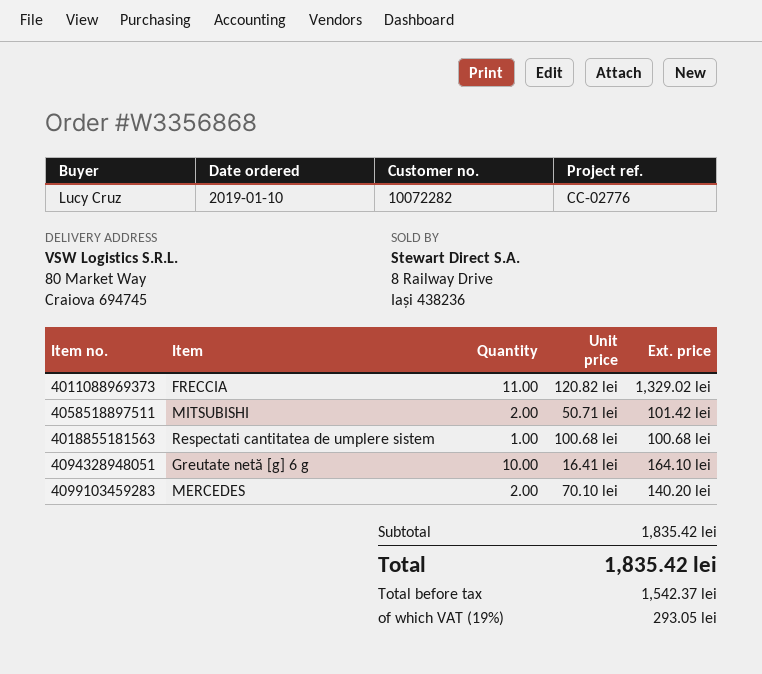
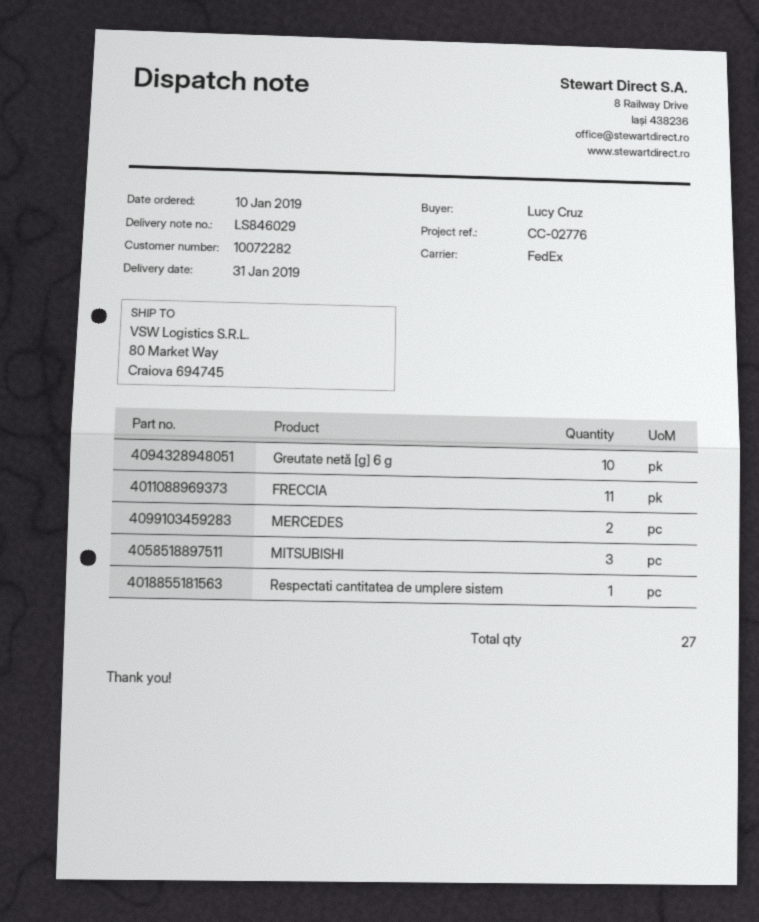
MITSUBISHI: 2 -> 3

